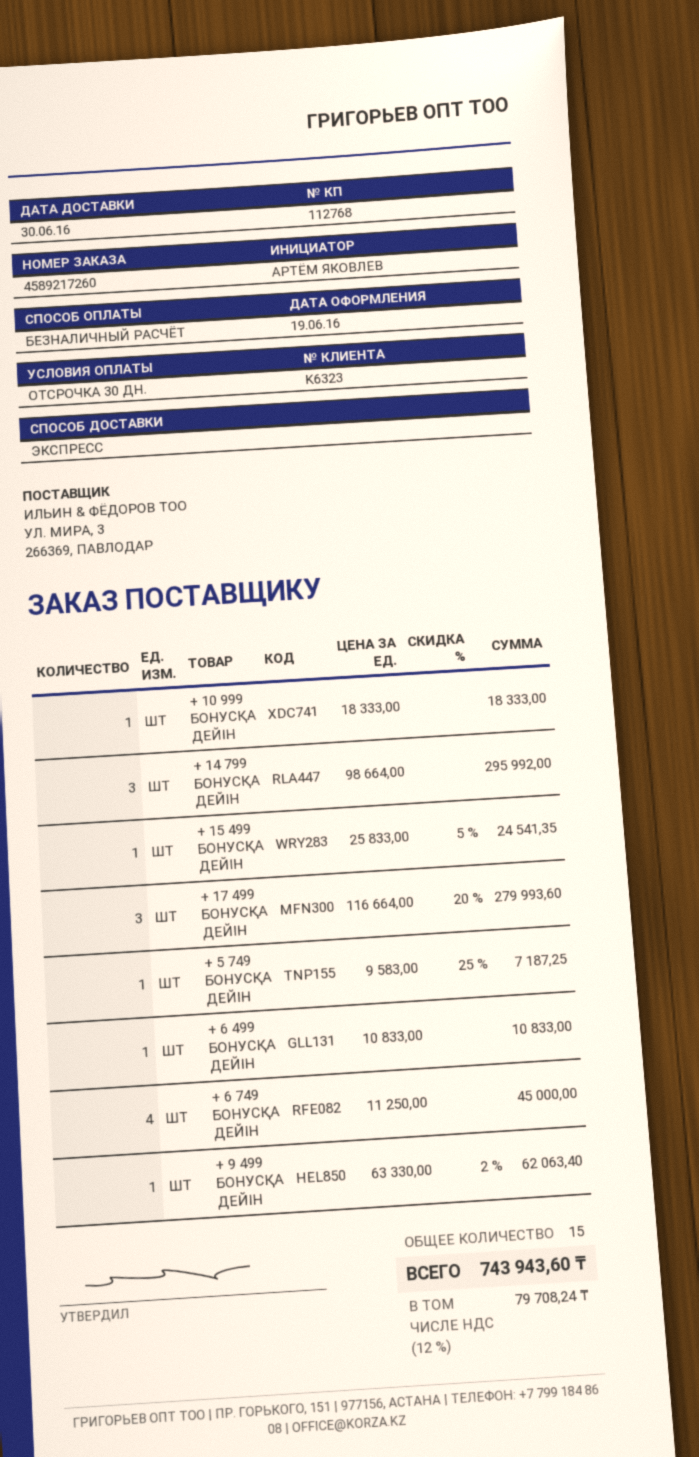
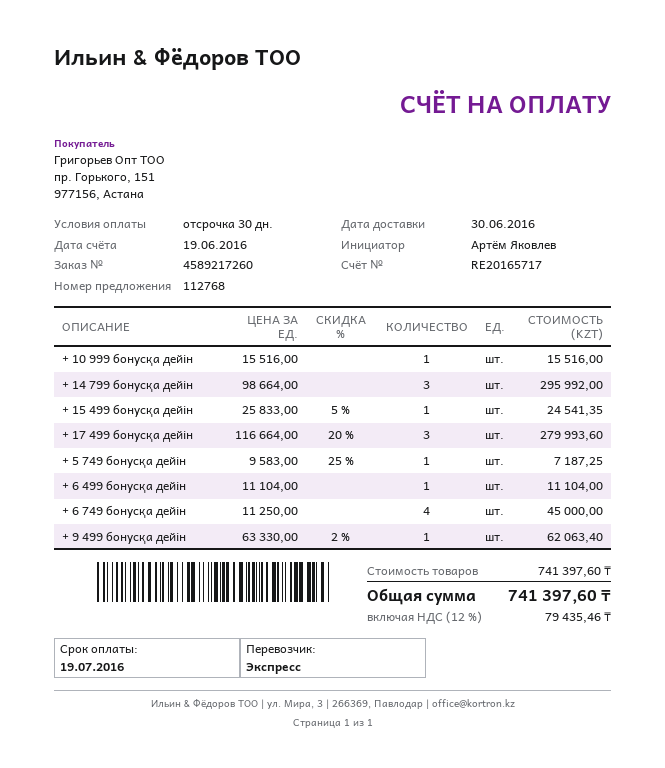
+ 10 999 БОНУСҚА ДЕЙІН: 1 x 18333.00 = 18333.00 -> 1 x 15516.00 = 15516.00
+ 6 499 БОНУСҚА ДЕЙІН: 1 x 10833.00 = 10833.00 -> 1 x 11104.00 = 11104.00
tax: 12% = 79708.24 -> 12% = 79435.46
total: 743943.60 -> 741397.60

